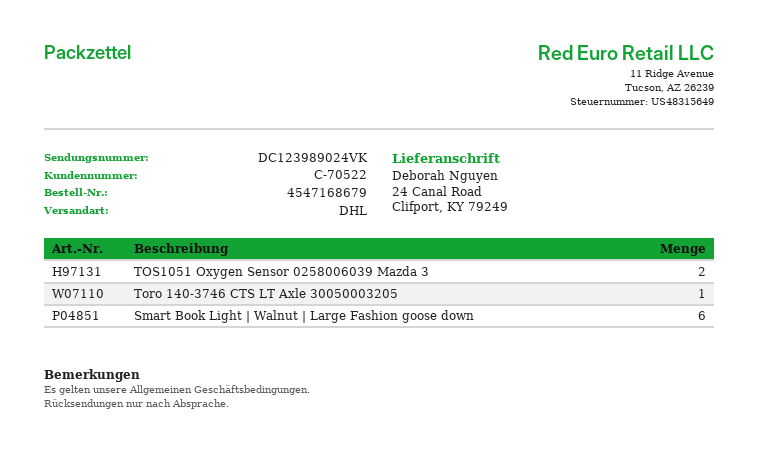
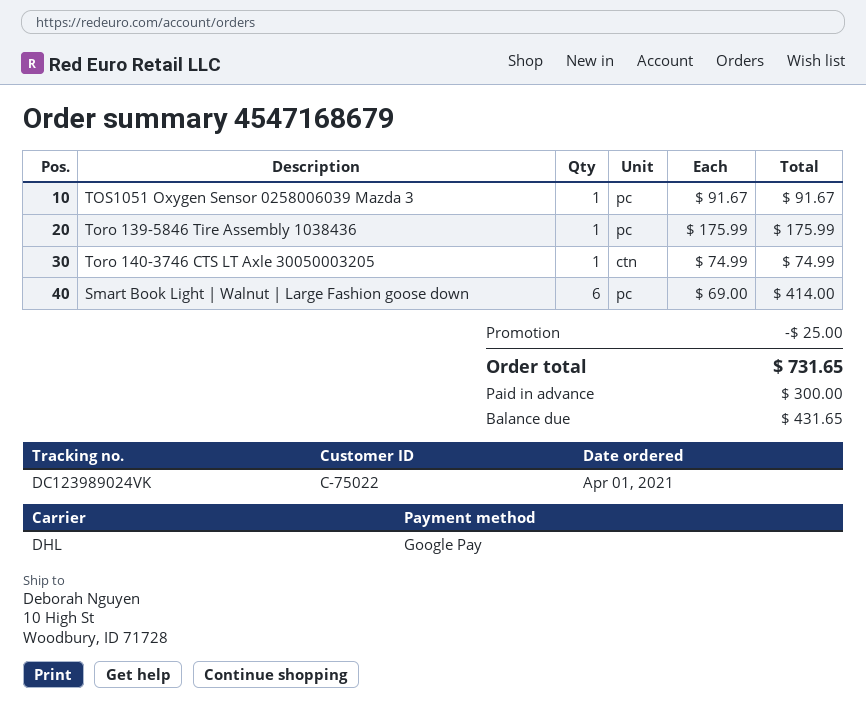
customer number: C-70522 -> C-75022
ship to: 24 Canal Road, Clifport, KY 79249 -> 10 High St, Woodbury, ID 71728
TOS1051 Oxygen Sensor 0258006039 Mazda 3: 2 -> 1
Toro 139-5846 Tire Assembly 1038436: none -> 1

